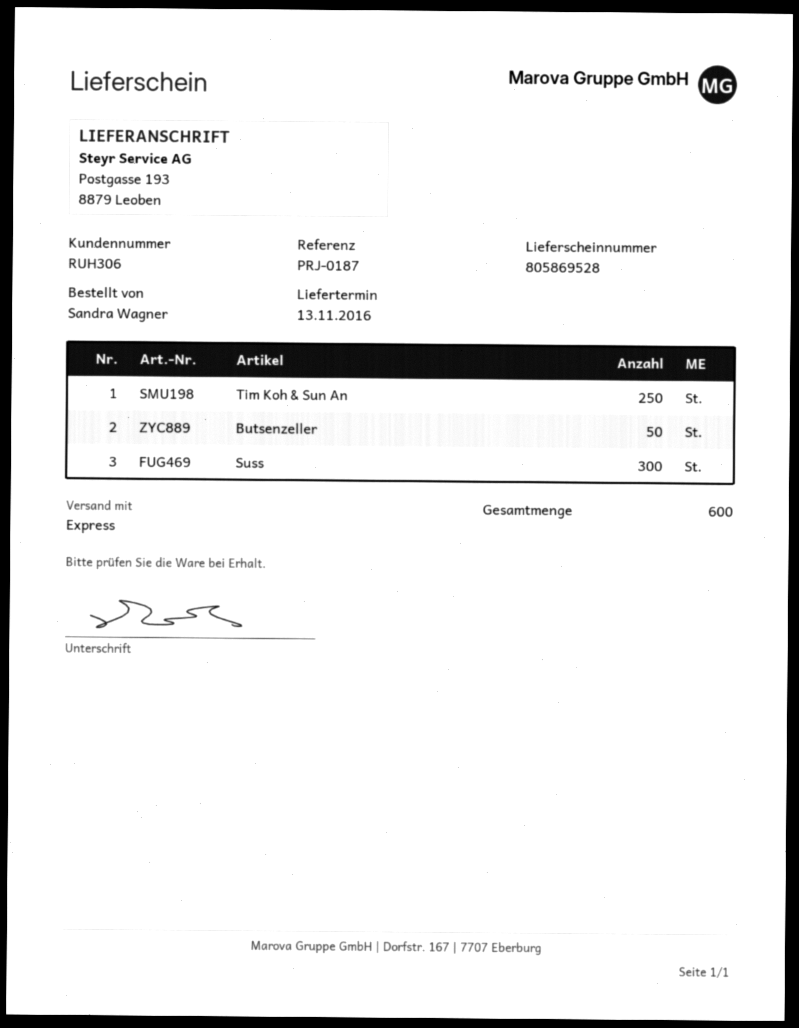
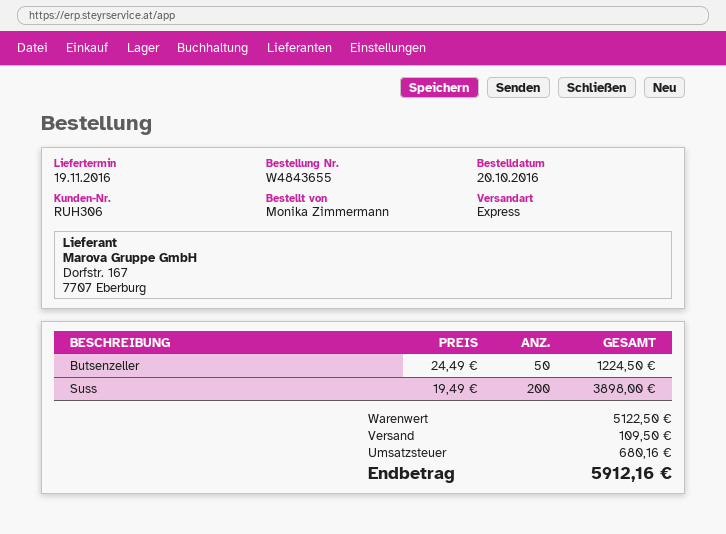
delivery date: 2016-11-13 -> 2016-11-19
ordered by: Sandra Wagner -> Monika Zimmermann
Tim Koh & Sun An: 250 -> none
Suss: 300 -> 200

